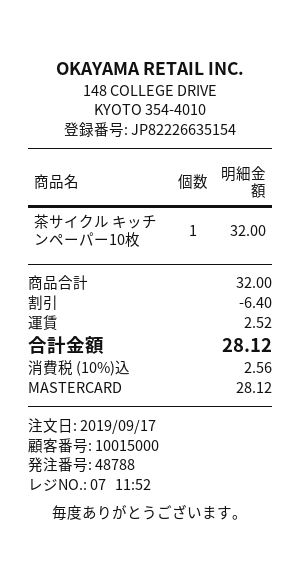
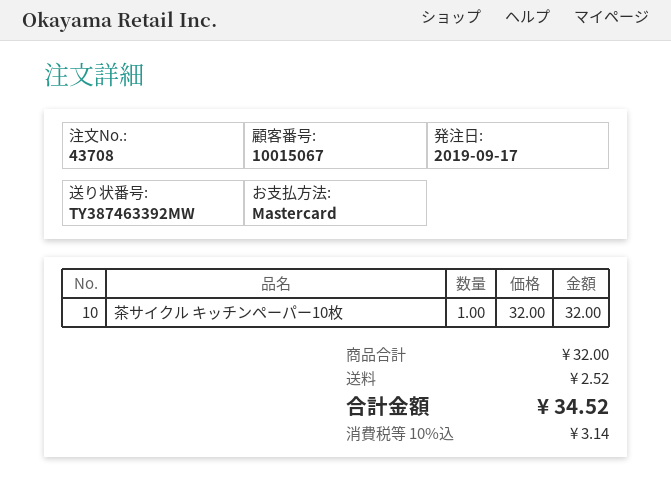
order number: 48788 -> 43708
customer number: 10015000 -> 10015067
discount: 6.40 -> none
tax: 10% = 2.56 -> 10% = 3.14
total: 28.12 -> 34.52

